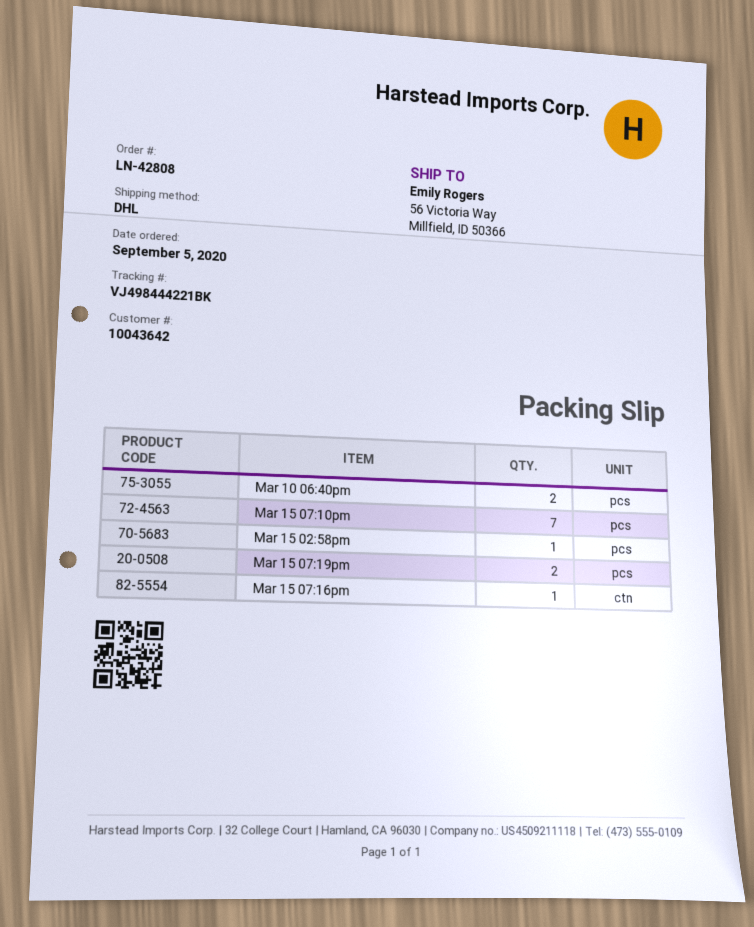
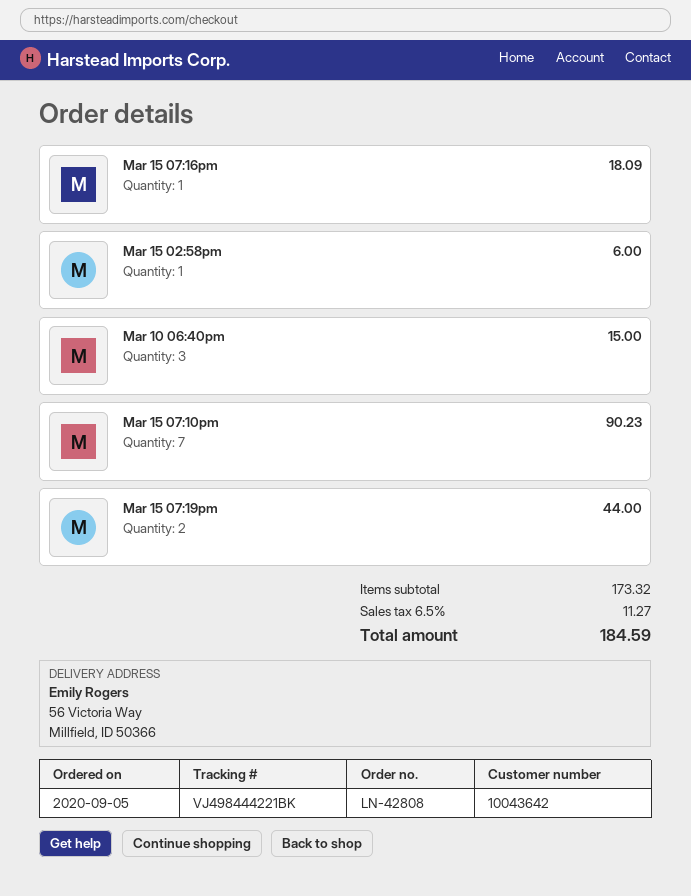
Mar 10 06:40pm: 2 -> 3

